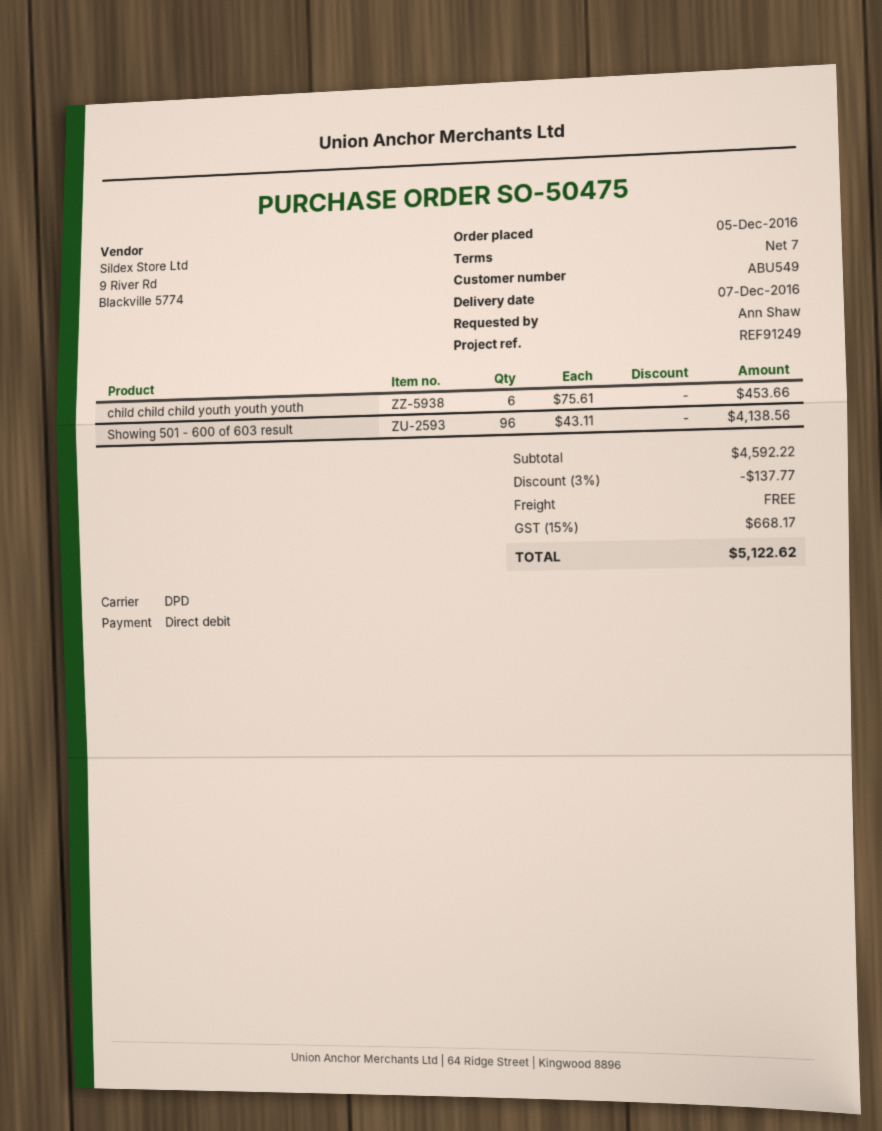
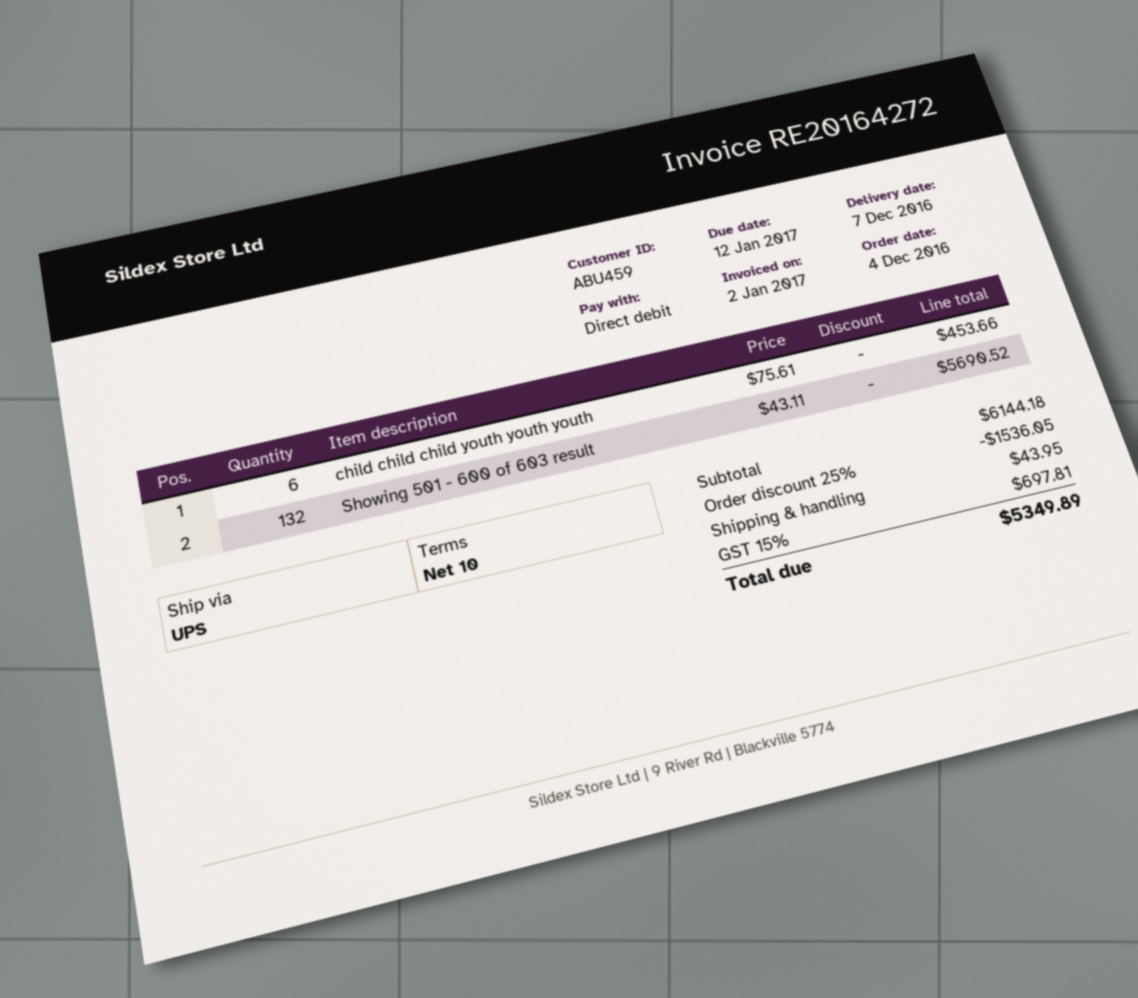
order date: 2016-12-05 -> 2016-12-04
payment terms: 7 days -> 10 days
customer number: ABU549 -> ABU459
shipping method: DPD -> UPS
Showing 501 - 600 of 603 result: 96 x 43.11 = 4138.56 -> 132 x 43.11 = 5690.52
subtotal: 4592.22 -> 6144.18
discount: 3% = 137.77 -> 25% = 1536.05
shipping: 0.00 -> 43.95
tax: 15% = 668.17 -> 15% = 697.81
total: 5122.62 -> 5349.89

